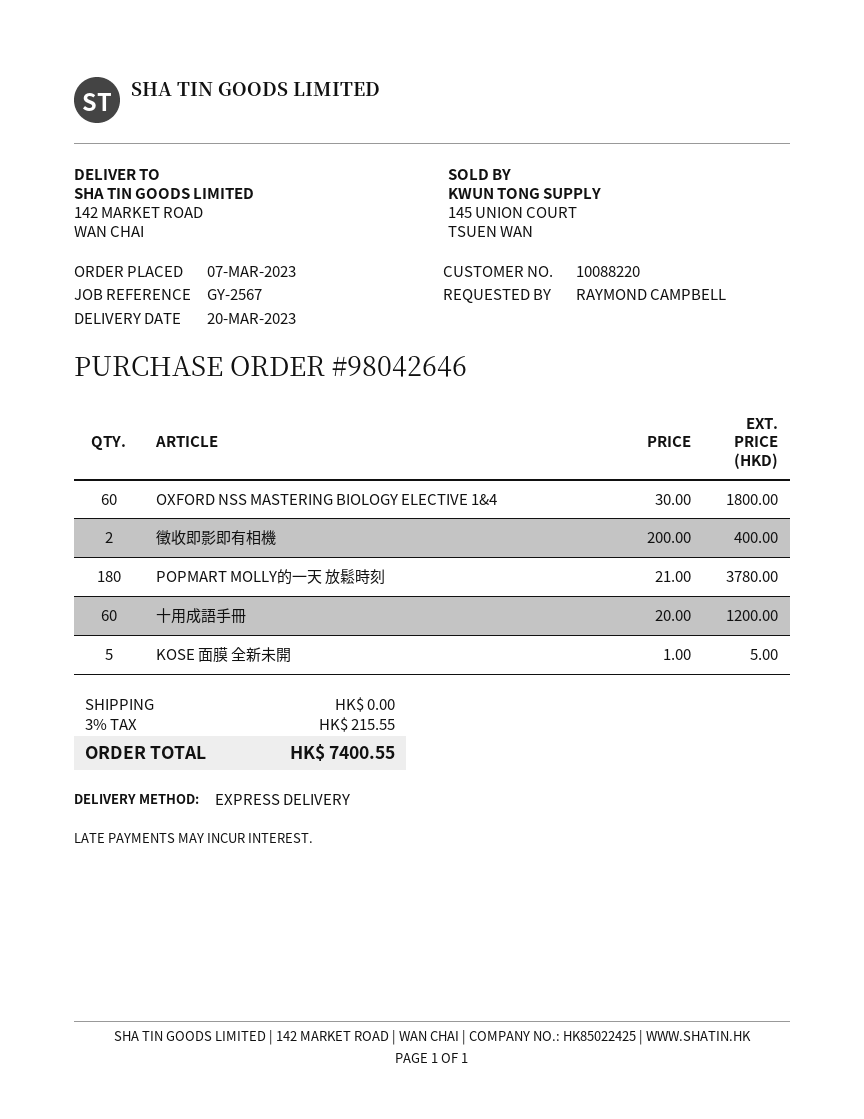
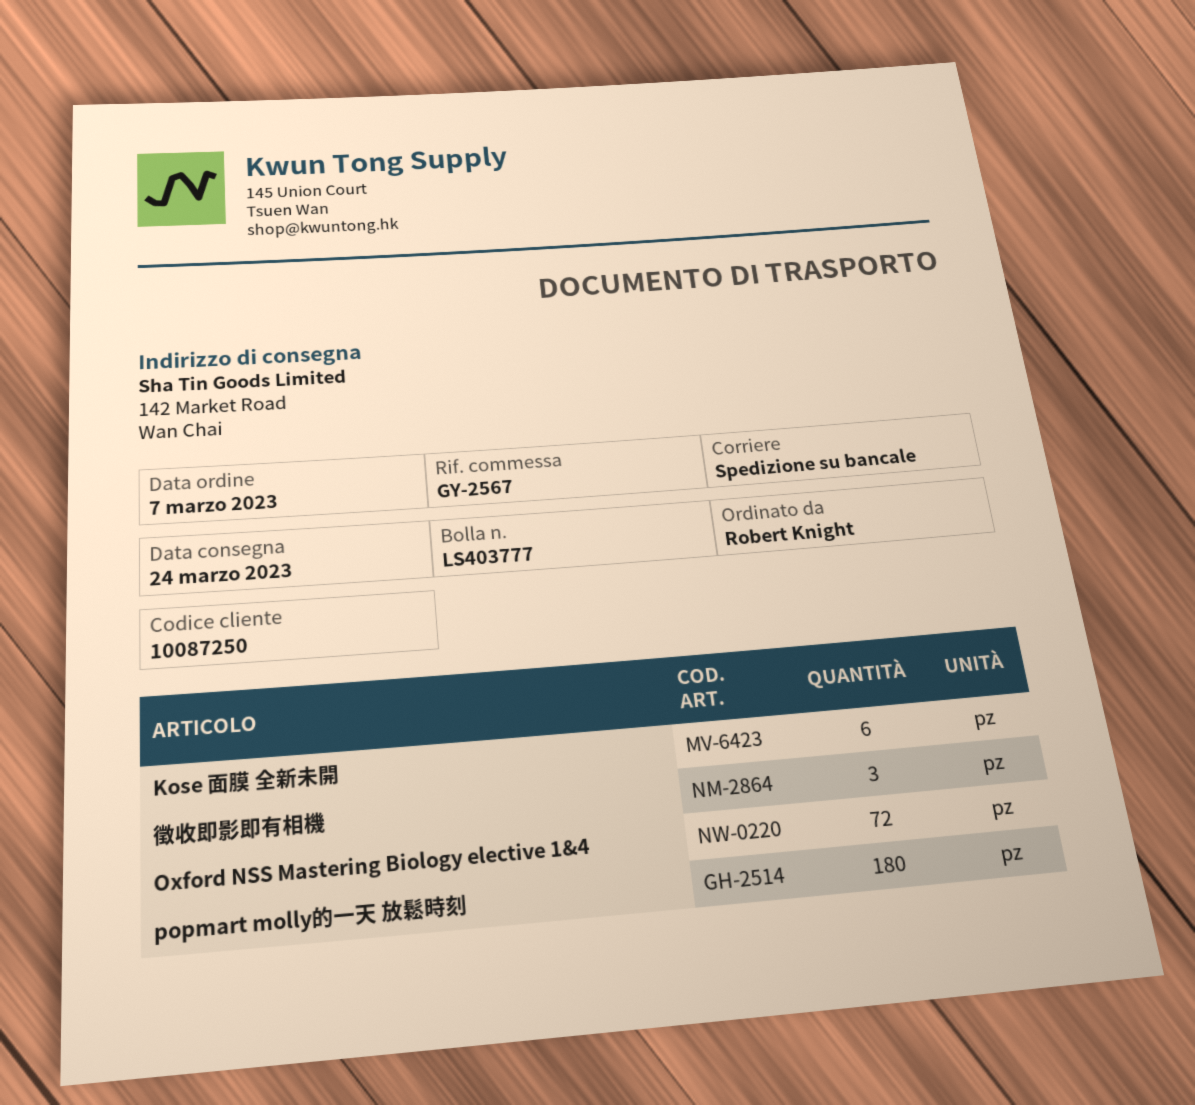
delivery date: 2023-03-20 -> 2023-03-24
customer number: 10088220 -> 10087250
ordered by: RAYMOND CAMPBELL -> Robert Knight
shipping method: express -> pallet freight
OXFORD NSS MASTERING BIOLOGY ELECTIVE 1&4: 60 -> 72
徵收即影即有相機: 2 -> 3
十用成語手冊: 60 -> none
KOSE 面膜 全新未開: 5 -> 6

